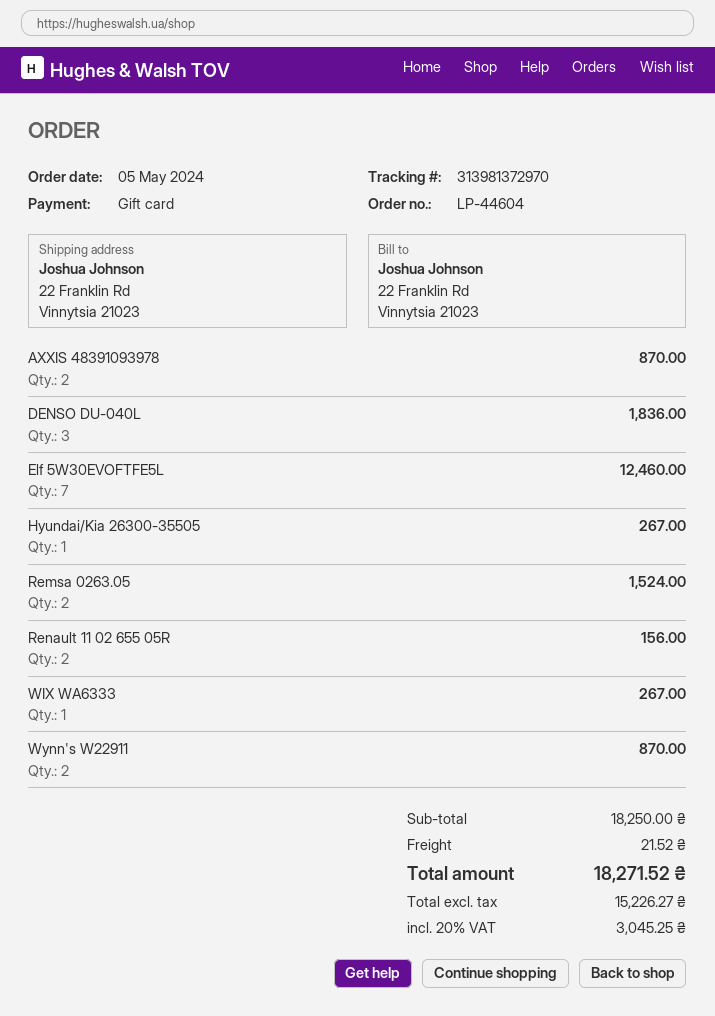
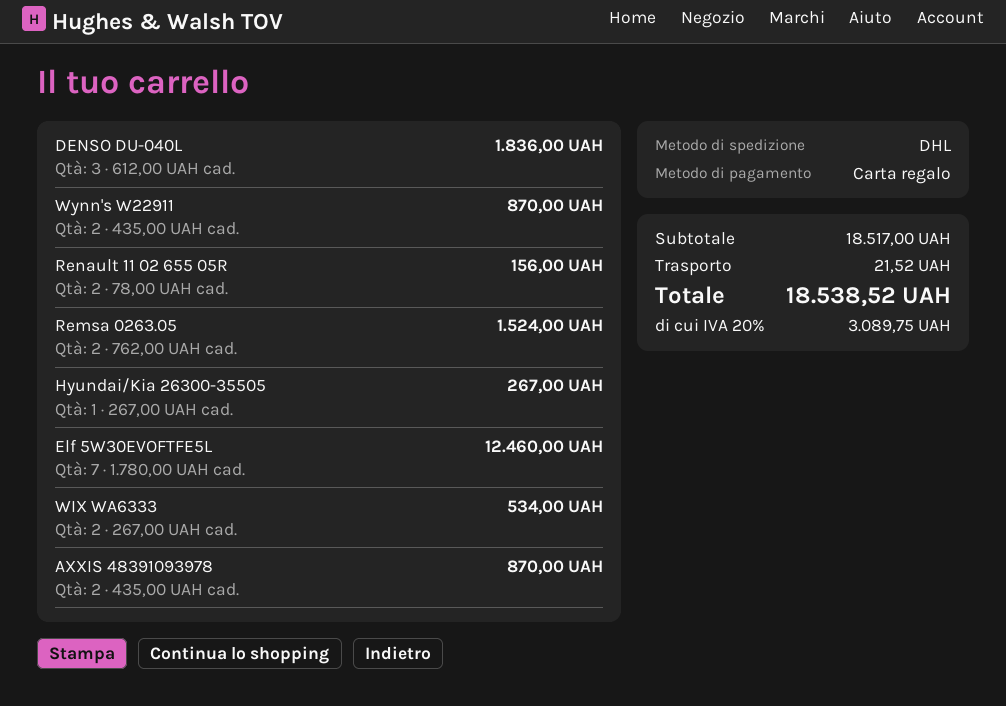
WIX WA6333: 1 for 267.00 -> 2 for 534.00
subtotal: 18250.00 -> 18517.00
tax: 20% = 3045.25 -> 20% = 3089.75
total: 18271.52 -> 18538.52

